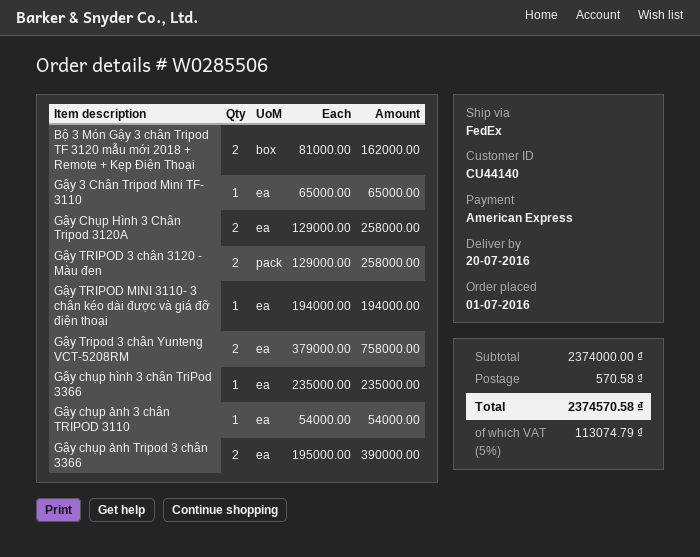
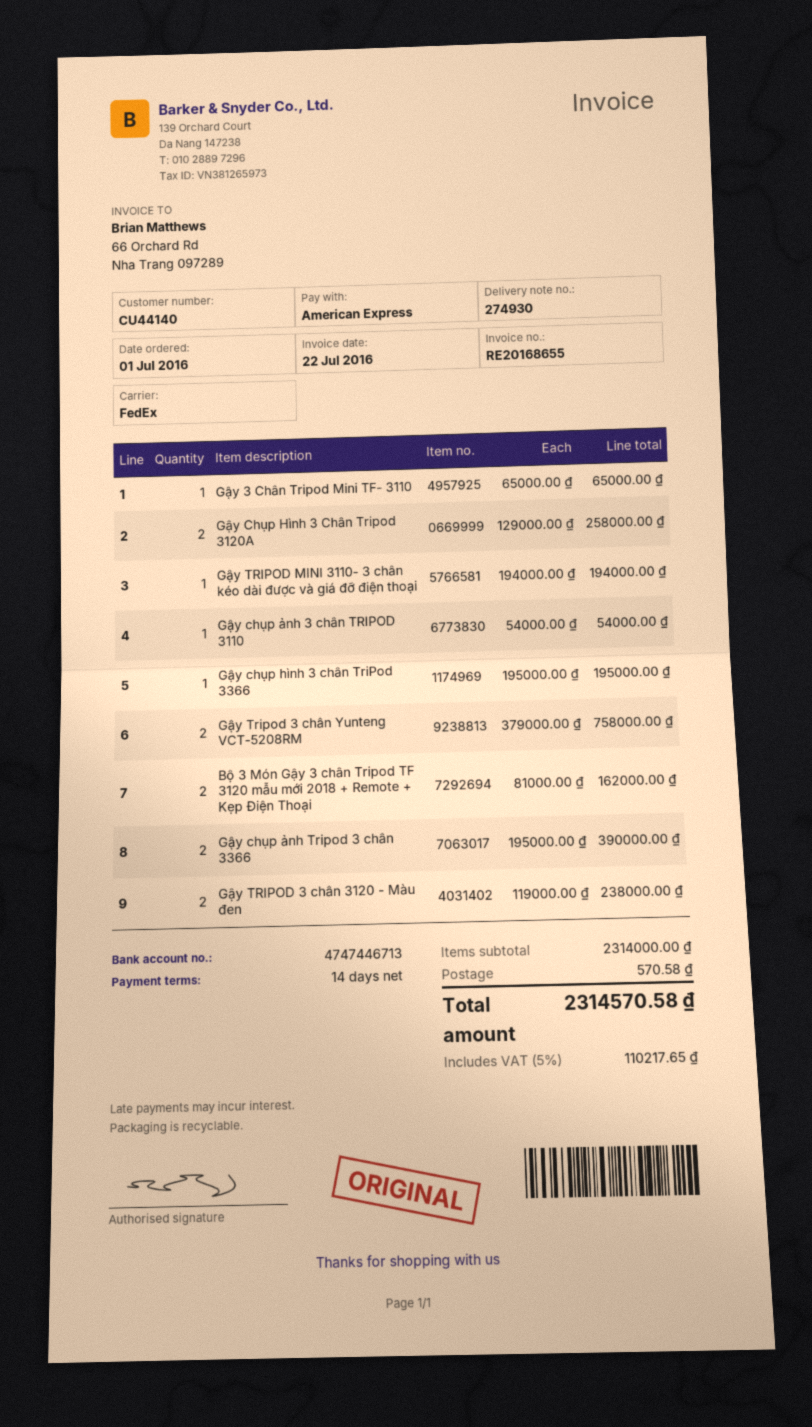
Gậy TRIPOD 3 chân 3120 - Màu đen: 2 x 129000.00 = 258000.00 -> 2 x 119000.00 = 238000.00
Gậy chụp hình 3 chân TriPod 3366: 1 x 235000.00 = 235000.00 -> 1 x 195000.00 = 195000.00
subtotal: 2374000.00 -> 2314000.00
tax: 5% = 113074.79 -> 5% = 110217.65
total: 2374570.58 -> 2314570.58

